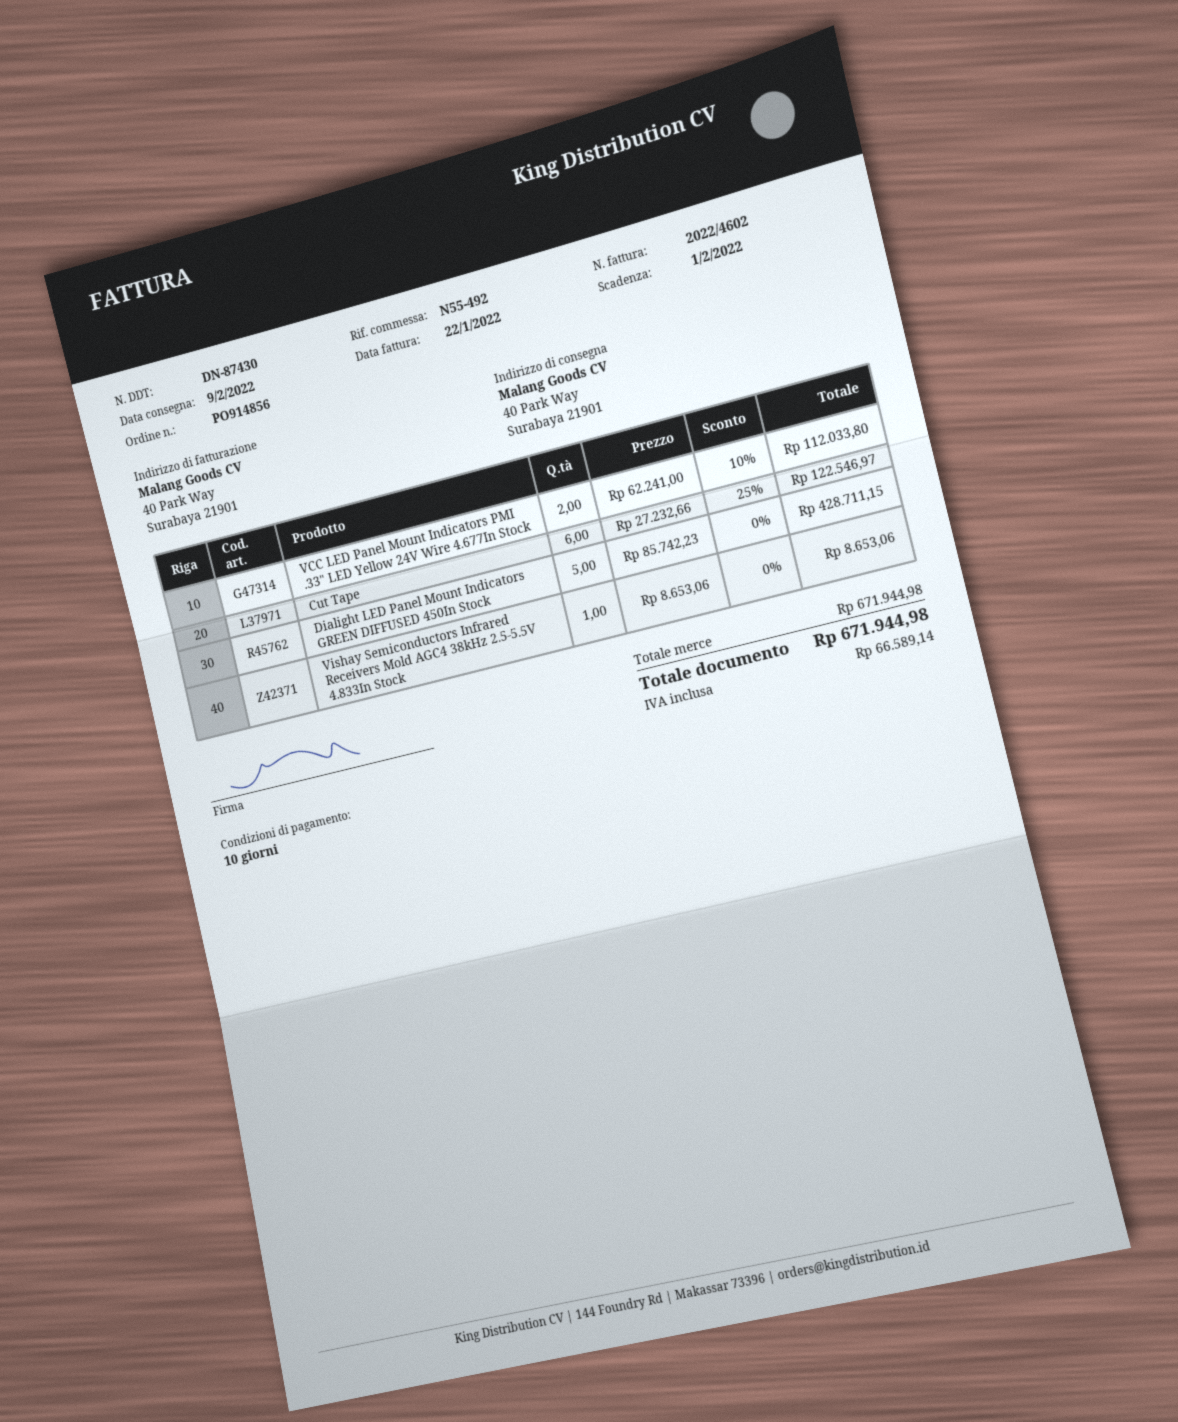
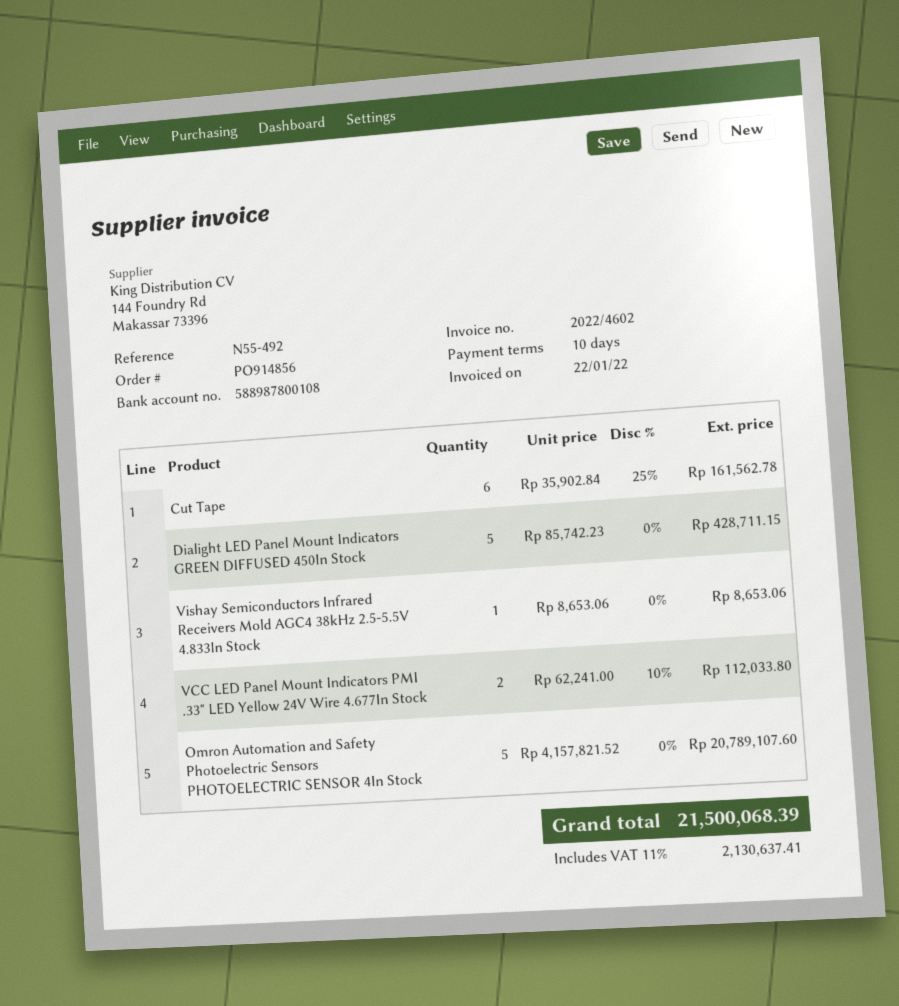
Cut Tape: 6 x 27232.66 - 25% = 122546.97 -> 6 x 35902.84 - 25% = 161562.78
Omron Automation and Safety Photoelectric Sensors PHOTOELECTRIC SENSOR 4In Stock: none -> 5 x 4157821.52 = 20789107.60
tax: 66589.14 -> 2130637.41
total: 671944.98 -> 21500068.39

